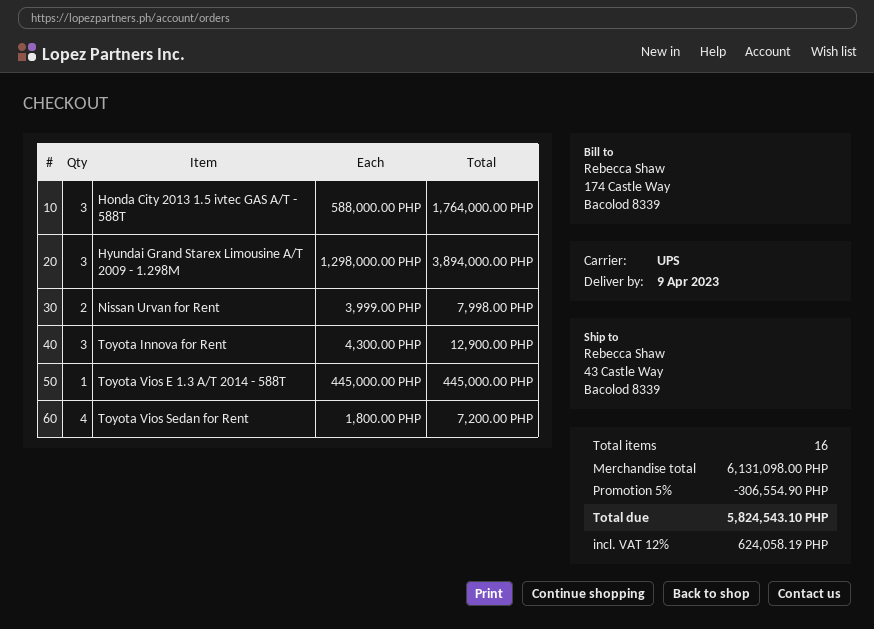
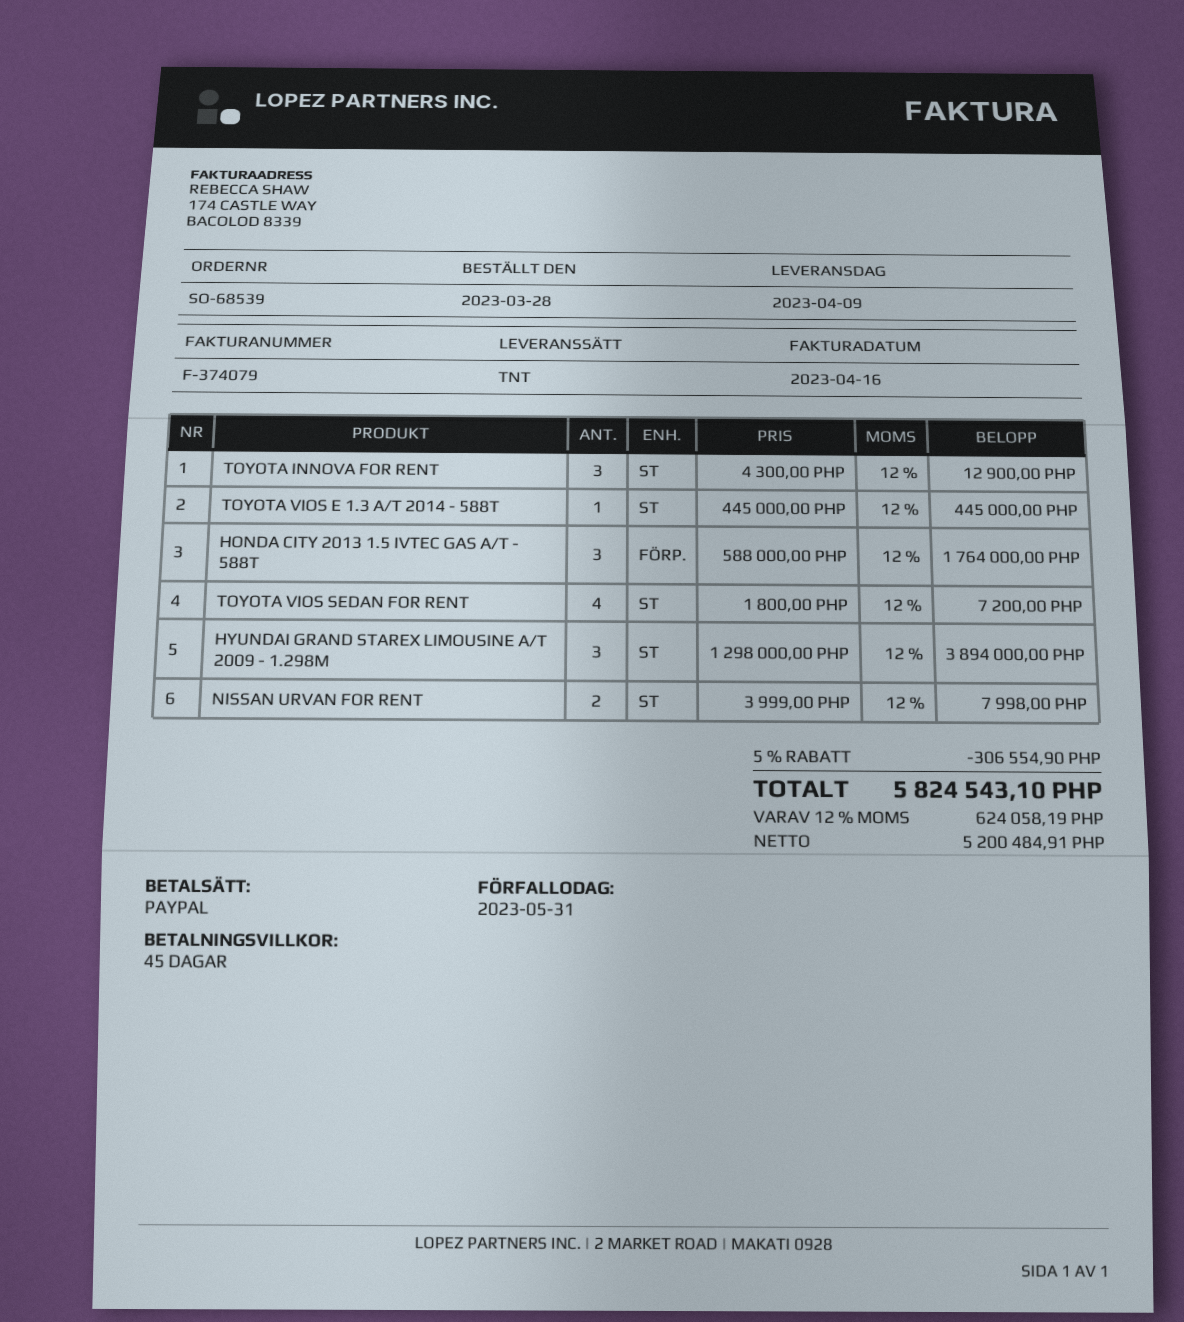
shipping method: UPS -> TNT

